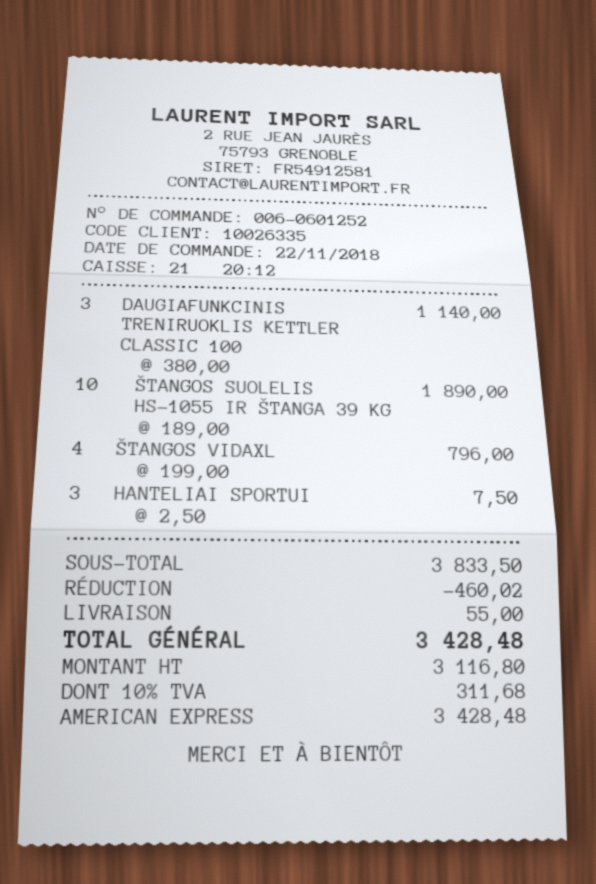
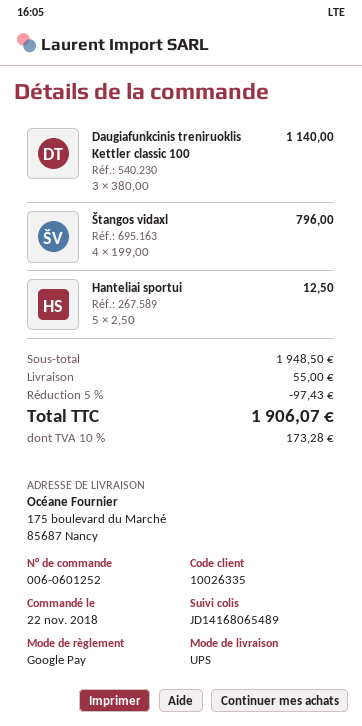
payment method: American Express -> Google Pay
ŠTANGOS SUOLELIS HS-1055 IR ŠTANGA 39 KG: 10 x 189.00 = 1890.00 -> none
HANTELIAI SPORTUI: 3 x 2.50 = 7.50 -> 5 x 2.50 = 12.50
subtotal: 3833.50 -> 1948.50
discount: 460.02 -> 97.43
tax: 10% = 311.68 -> 10% = 173.28
total: 3428.48 -> 1906.07

